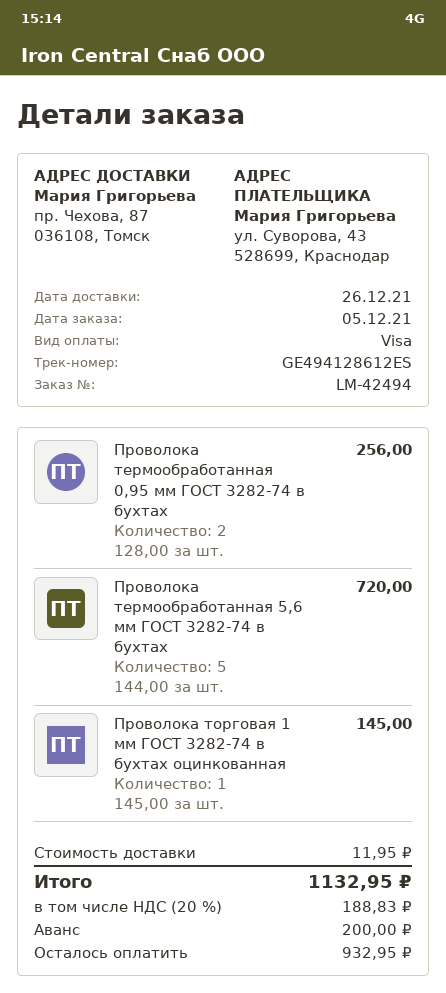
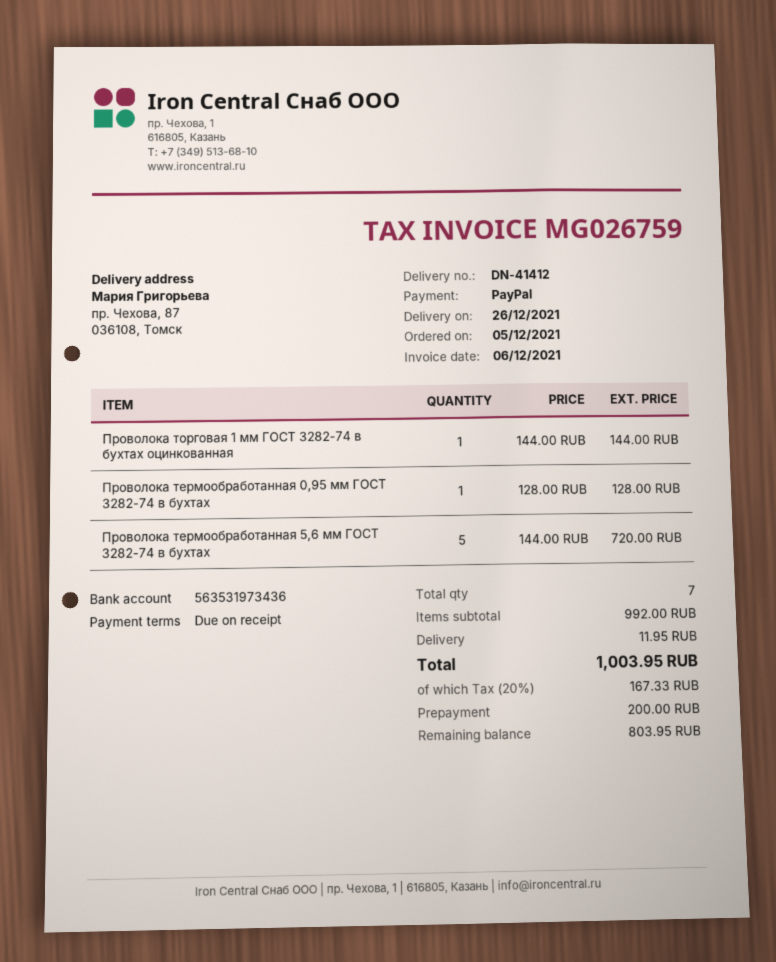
payment method: Visa -> PayPal
Проволока термообработанная 0,95 мм ГОСТ 3282-74 в бухтах: 2 x 128.00 = 256.00 -> 1 x 128.00 = 128.00
Проволока торговая 1 мм ГОСТ 3282-74 в бухтах оцинкованная: 1 x 145.00 = 145.00 -> 1 x 144.00 = 144.00
tax: 20% = 188.83 -> 20% = 167.33
total: 1132.95 -> 1003.95
balance: 932.95 -> 803.95

